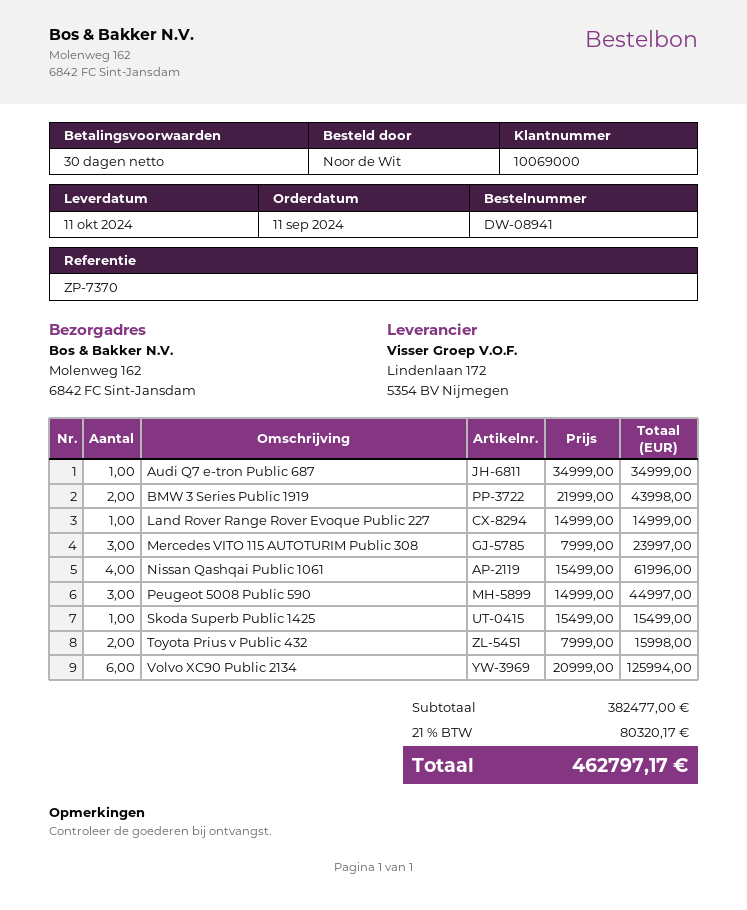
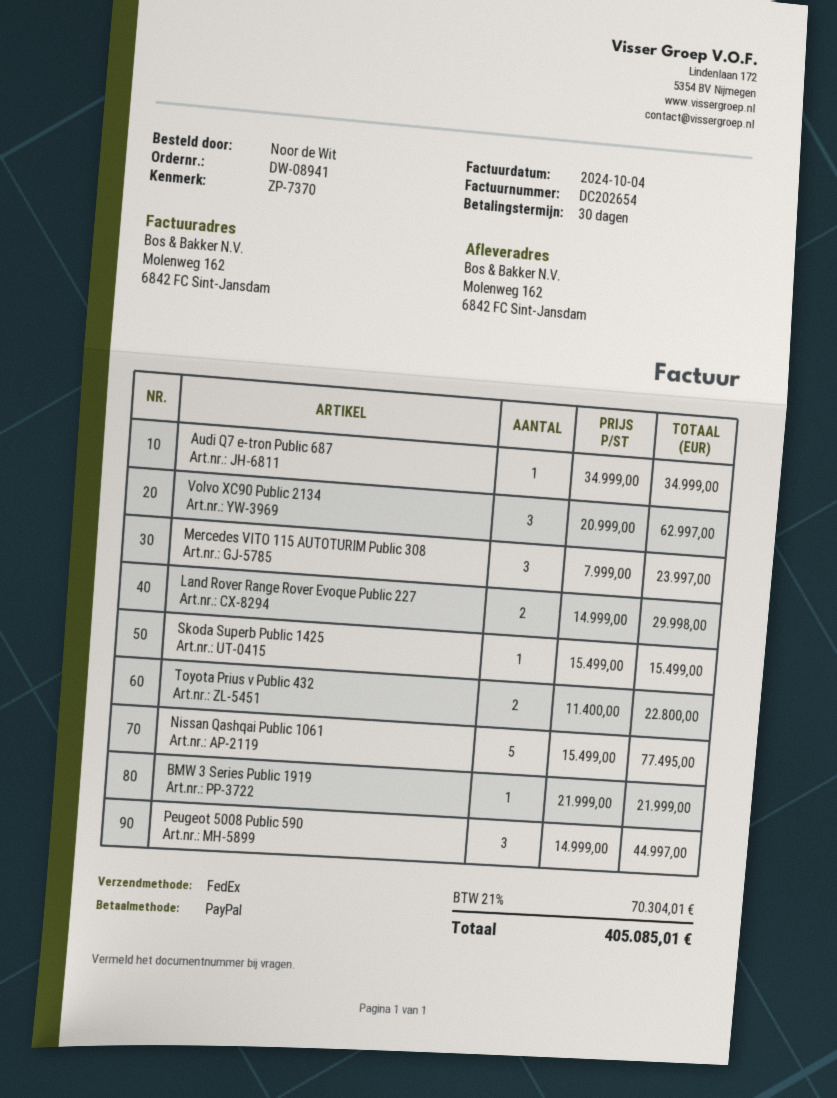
BMW 3 Series Public 1919: 2 x 21999.00 = 43998.00 -> 1 x 21999.00 = 21999.00
Land Rover Range Rover Evoque Public 227: 1 x 14999.00 = 14999.00 -> 2 x 14999.00 = 29998.00
Nissan Qashqai Public 1061: 4 x 15499.00 = 61996.00 -> 5 x 15499.00 = 77495.00
Toyota Prius v Public 432: 2 x 7999.00 = 15998.00 -> 2 x 11400.00 = 22800.00
Volvo XC90 Public 2134: 6 x 20999.00 = 125994.00 -> 3 x 20999.00 = 62997.00
tax: 21% = 80320.17 -> 21% = 70304.01
total: 462797.17 -> 405085.01

